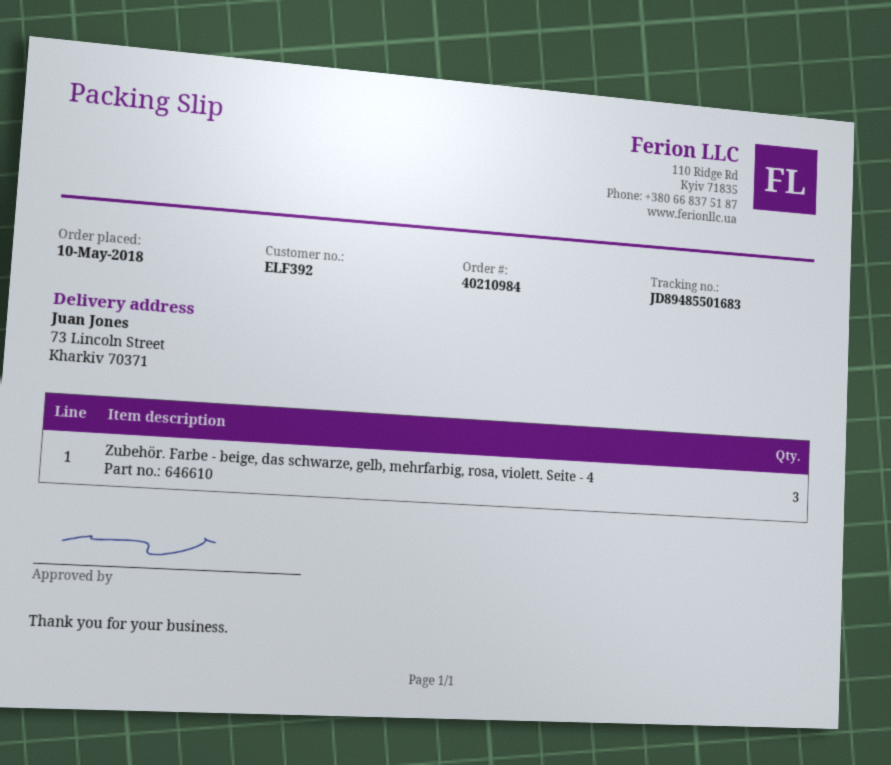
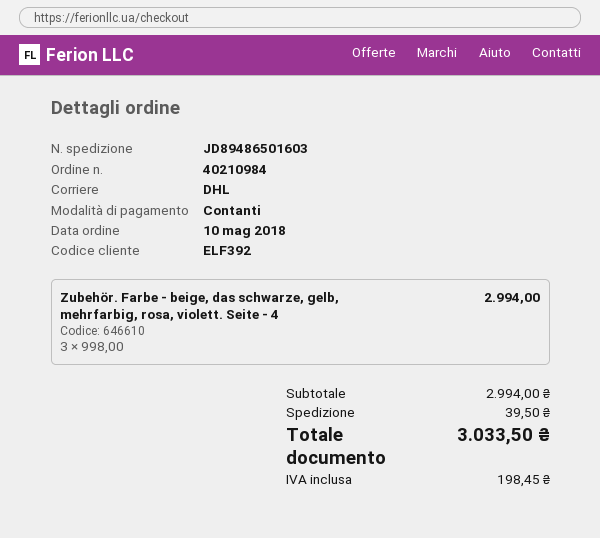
tracking number: JD89485501683 -> JD89486501603

